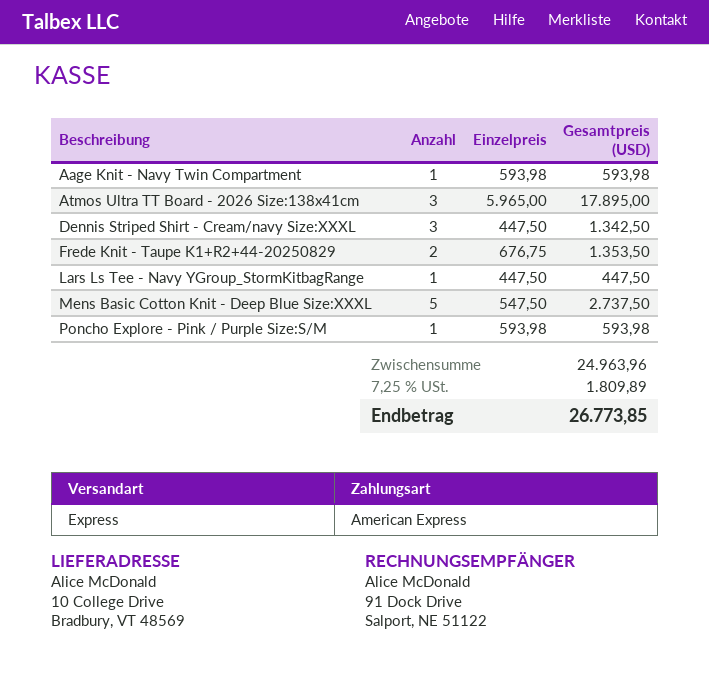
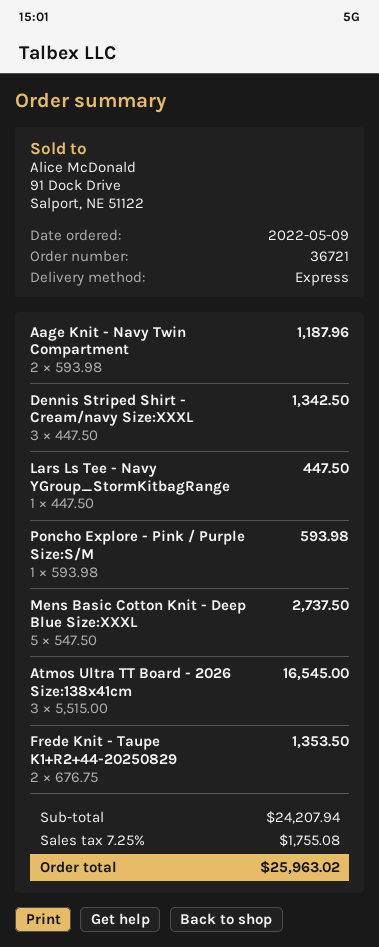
Aage Knit - Navy Twin Compartment: 1 x 593.98 = 593.98 -> 2 x 593.98 = 1187.96
Atmos Ultra TT Board - 2026 Size:138x41cm: 3 x 5965.00 = 17895.00 -> 3 x 5515.00 = 16545.00
subtotal: 24963.96 -> 24207.94
tax: 7.25% = 1809.89 -> 7.25% = 1755.08
total: 26773.85 -> 25963.02

